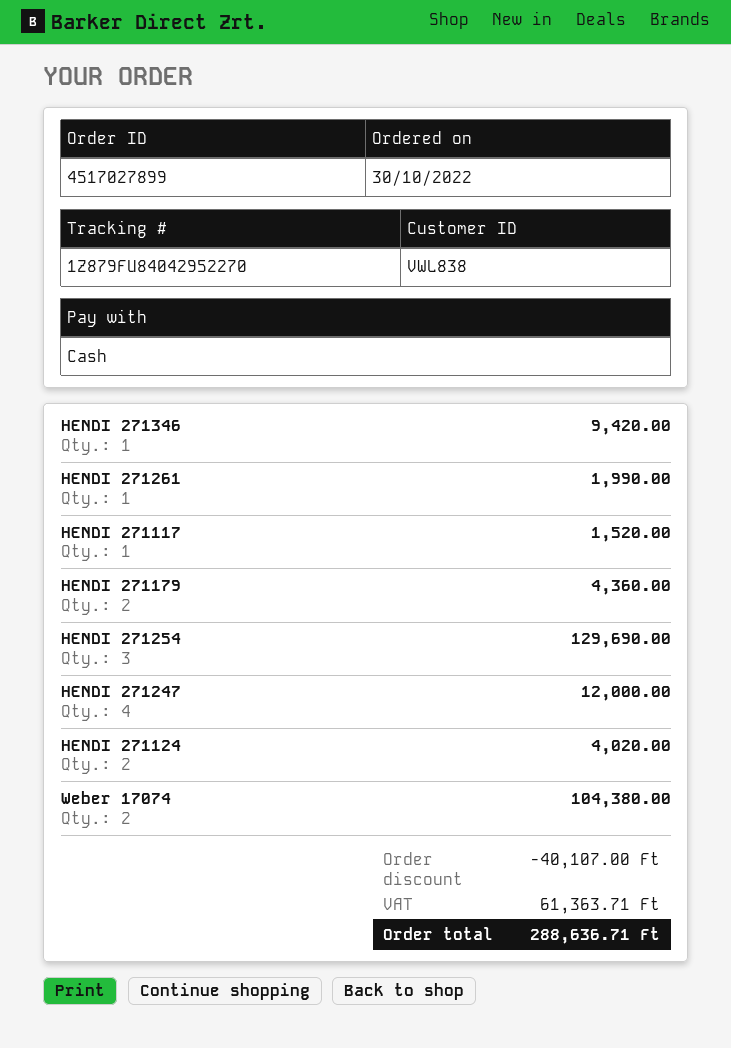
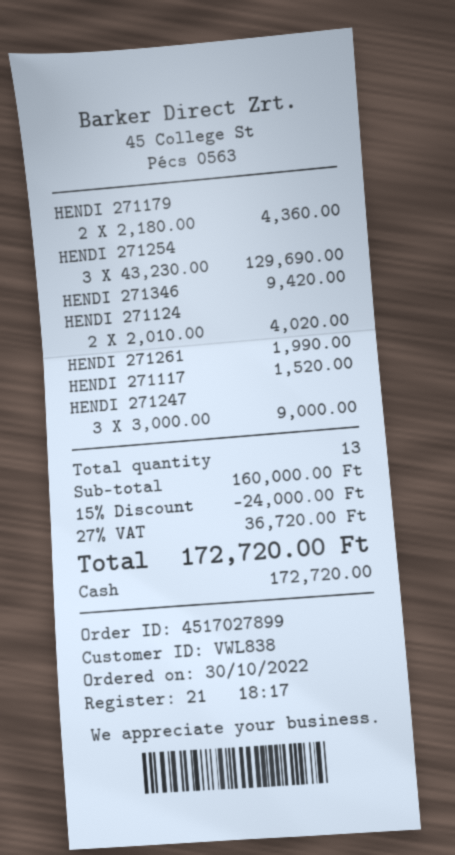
HENDI 271247: 4 for 12000.00 -> 3 for 9000.00
Weber 17074: 2 for 104380.00 -> none
discount: 40107.00 -> 24000.00
tax: 61363.71 -> 36720.00
total: 288636.71 -> 172720.00

